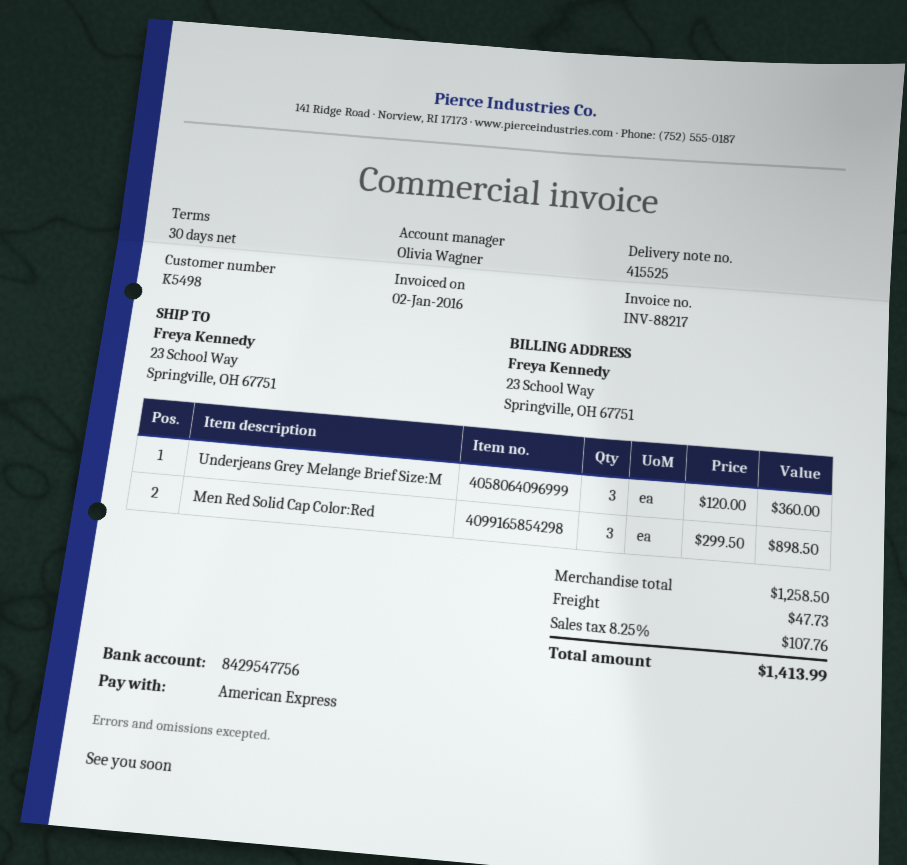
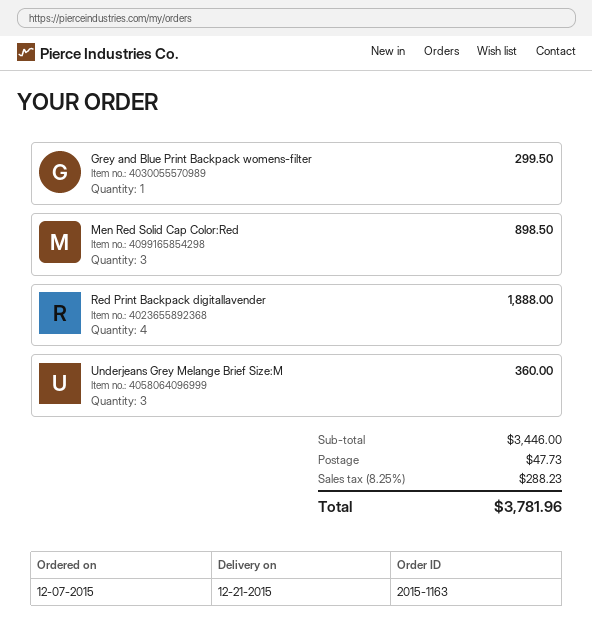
Grey and Blue Print Backpack womens-filter: none -> 1 for 299.50
Red Print Backpack digitallavender: none -> 4 for 1888.00
subtotal: 1258.50 -> 3446.00
tax: 8.25% = 107.76 -> 8.25% = 288.23
total: 1413.99 -> 3781.96

